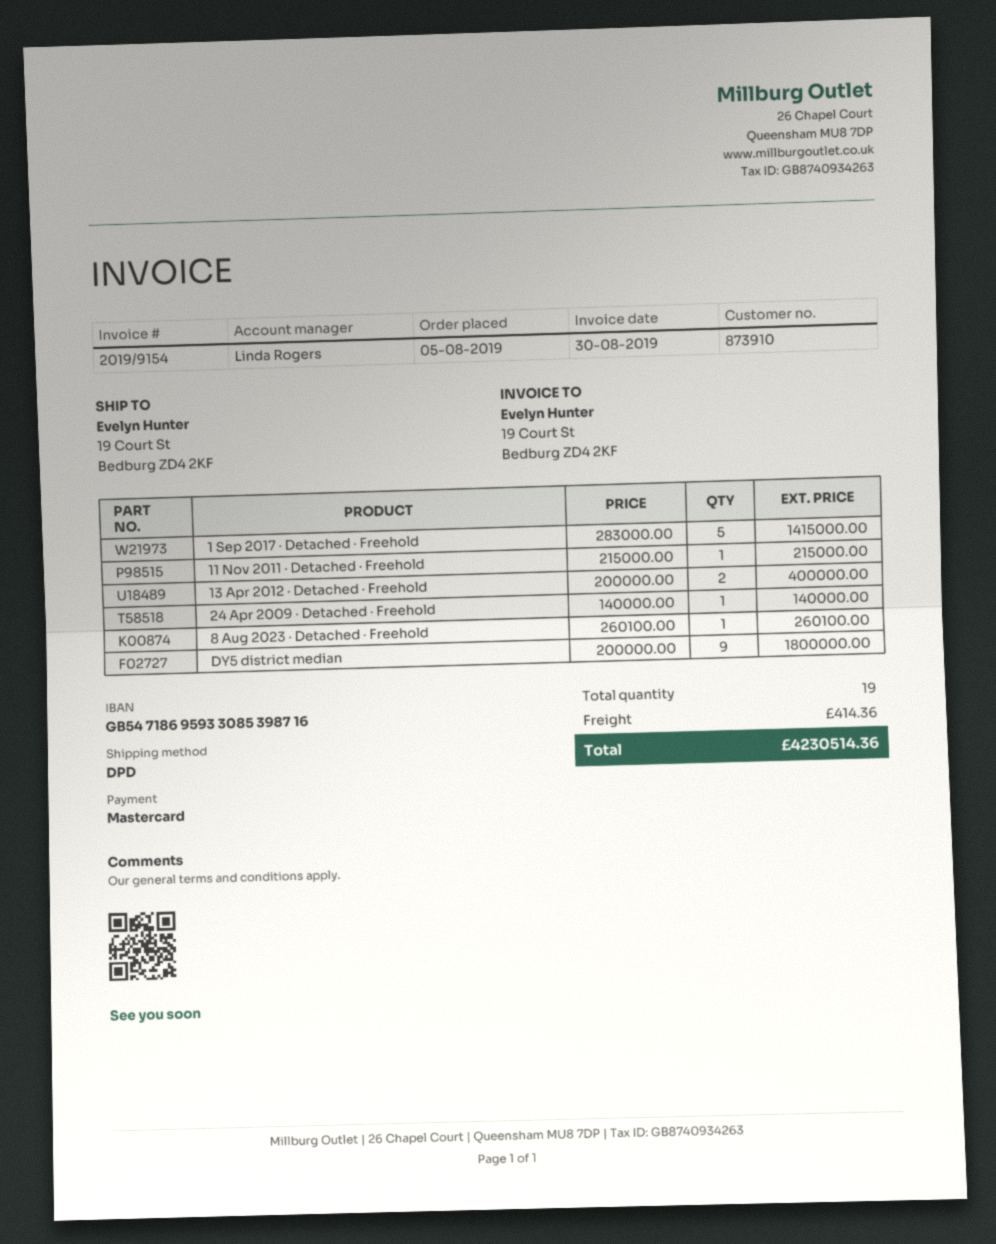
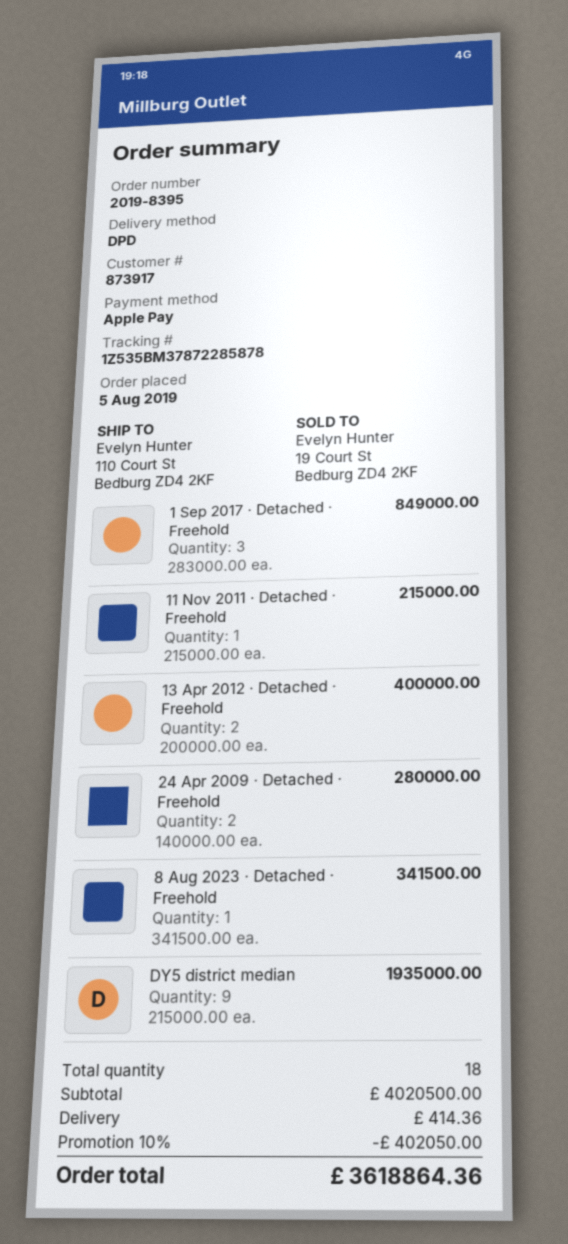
customer number: 873910 -> 873917
payment method: Mastercard -> Apple Pay
ship to: 19 Court St, Bedburg ZD4 2KF -> 110 Court St, Bedburg ZD4 2KF
1 Sep 2017 · Detached · Freehold: 5 x 283000.00 = 1415000.00 -> 3 x 283000.00 = 849000.00
24 Apr 2009 · Detached · Freehold: 1 x 140000.00 = 140000.00 -> 2 x 140000.00 = 280000.00
8 Aug 2023 · Detached · Freehold: 1 x 260100.00 = 260100.00 -> 1 x 341500.00 = 341500.00
DY5 district median: 9 x 200000.00 = 1800000.00 -> 9 x 215000.00 = 1935000.00
total quantity: 19 -> 18
discount: none -> 10% = 402050.00
total: 4230514.36 -> 3618864.36

